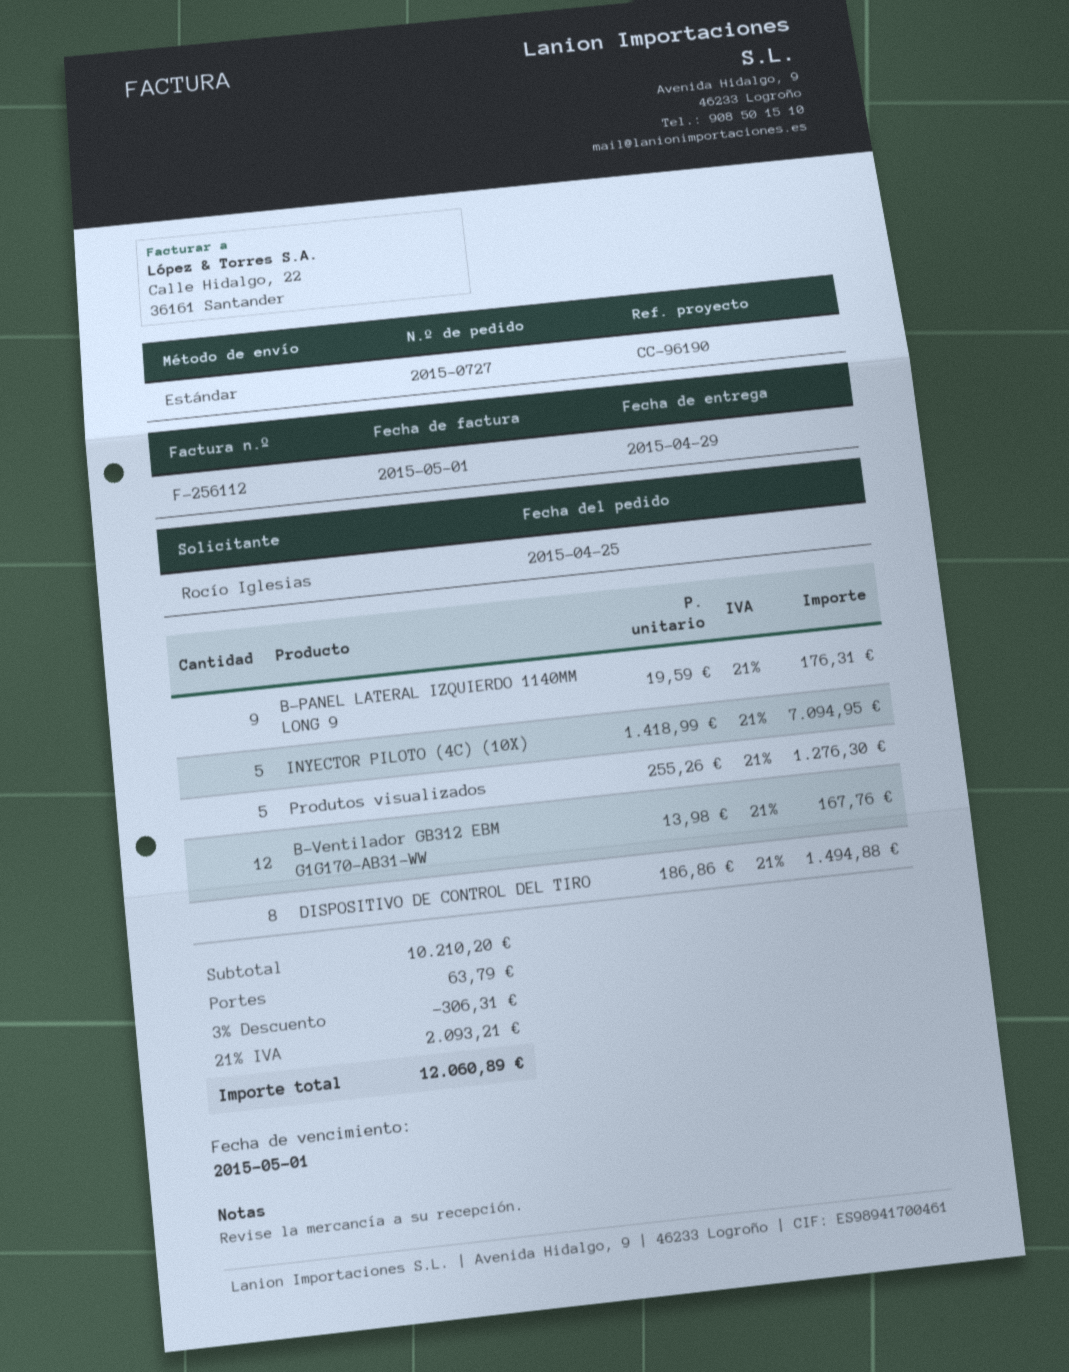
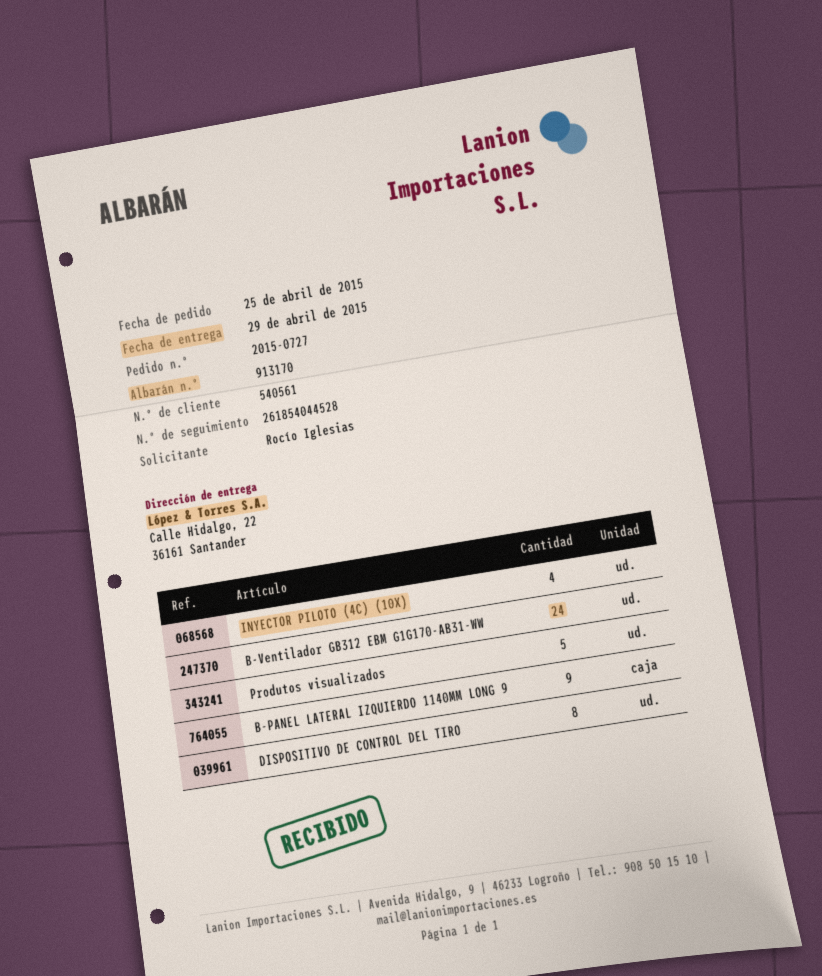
INYECTOR PILOTO (4C) (10X): 5 -> 4
B-Ventilador GB312 EBM G1G170-AB31-WW: 12 -> 24

